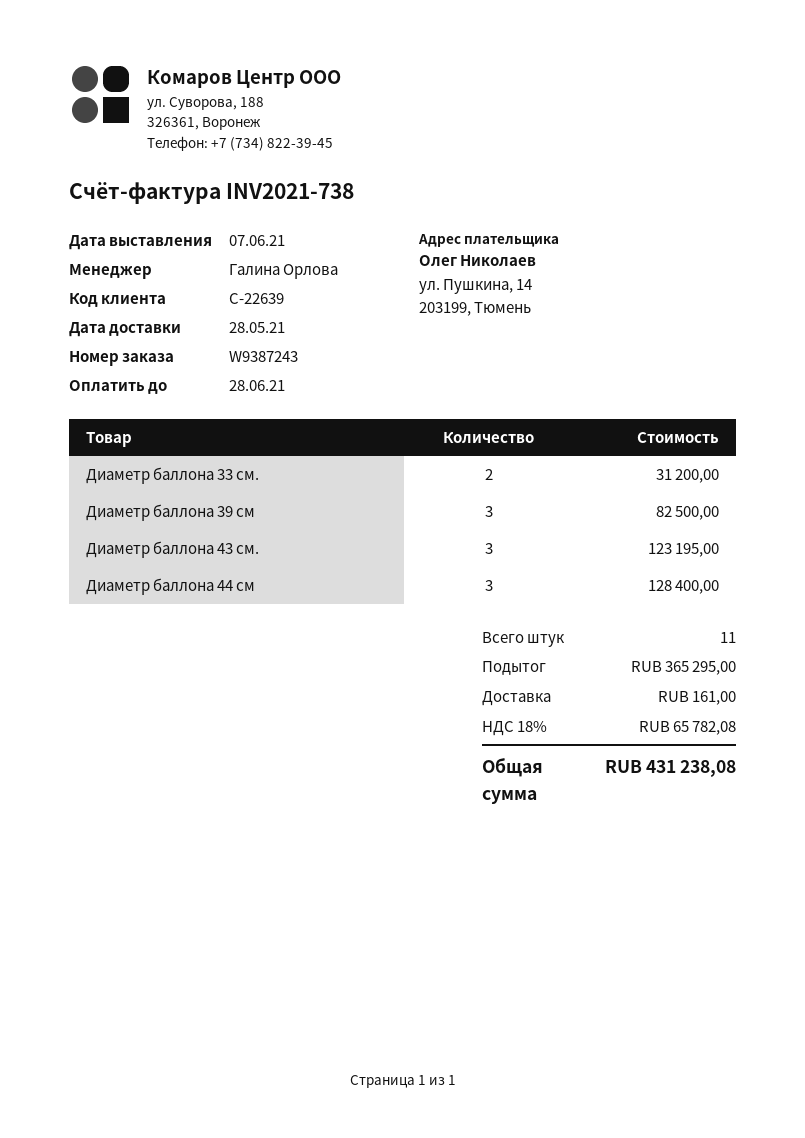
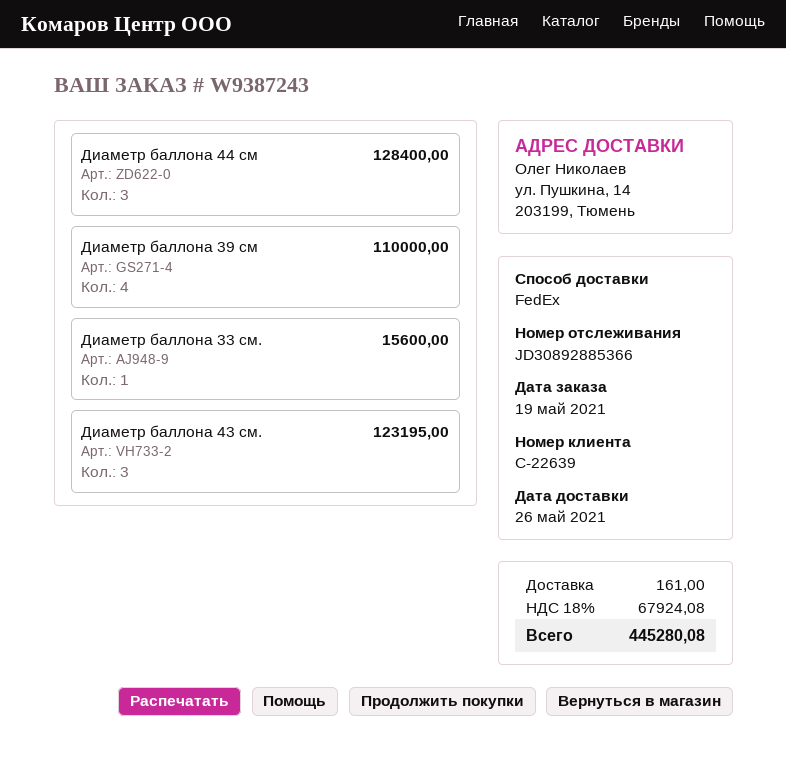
delivery date: 2021-05-28 -> 2021-05-26
Диаметр баллона 33 см.: 2 for 31200.00 -> 1 for 15600.00
Диаметр баллона 39 см: 3 for 82500.00 -> 4 for 110000.00
tax: 18% = 65782.08 -> 18% = 67924.08
total: 431238.08 -> 445280.08

